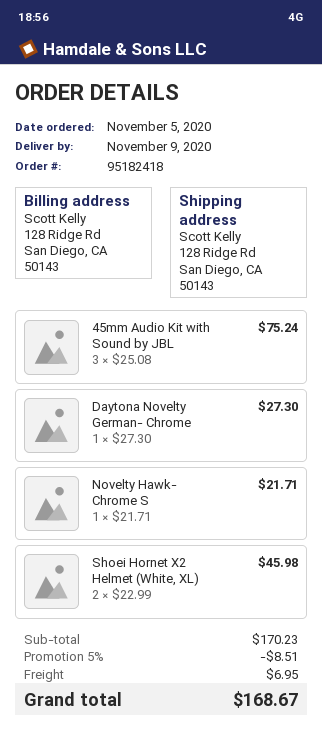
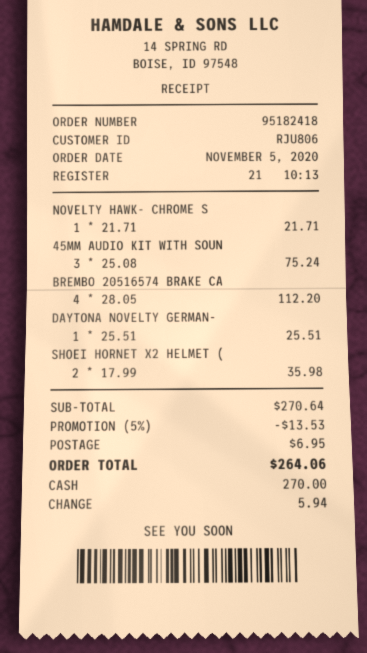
Daytona Novelty German- Chrome: 1 x 27.30 = 27.30 -> 1 x 25.51 = 25.51
Shoei Hornet X2 Helmet (White, XL): 2 x 22.99 = 45.98 -> 2 x 17.99 = 35.98
BREMBO 20516574 BRAKE CA: none -> 4 x 28.05 = 112.20
subtotal: 170.23 -> 270.64
discount: 5% = 8.51 -> 5% = 13.53
total: 168.67 -> 264.06

